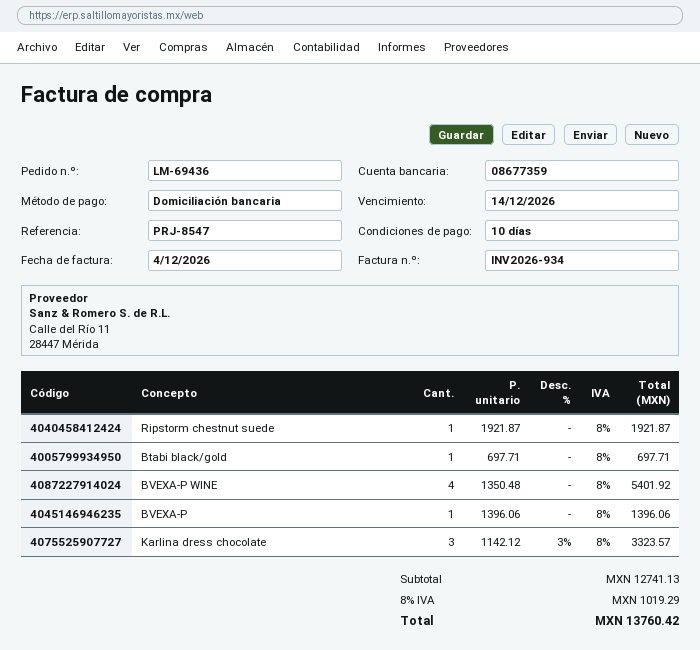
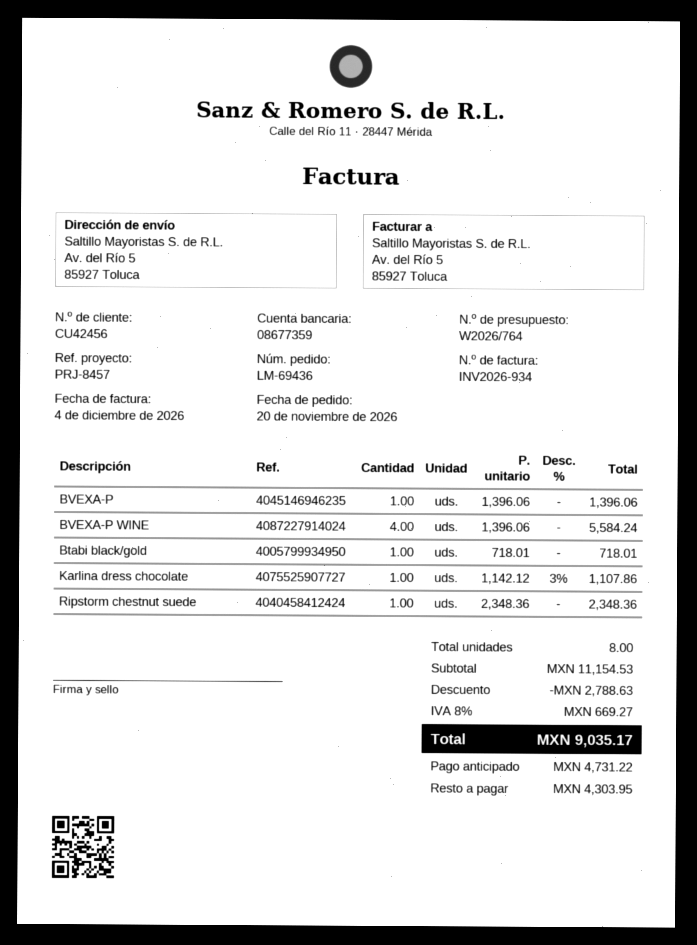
reference: PRJ-8547 -> PRJ-8457
Ripstorm chestnut suede: 1 x 1921.87 = 1921.87 -> 1 x 2348.36 = 2348.36
Btabi black/gold: 1 x 697.71 = 697.71 -> 1 x 718.01 = 718.01
BVEXA-P WINE: 4 x 1350.48 = 5401.92 -> 4 x 1396.06 = 5584.24
Karlina dress chocolate: 3 x 1142.12 - 3% = 3323.57 -> 1 x 1142.12 - 3% = 1107.86
subtotal: 12741.13 -> 11154.53
discount: none -> 2788.63
tax: 8% = 1019.29 -> 8% = 669.27
total: 13760.42 -> 9035.17

